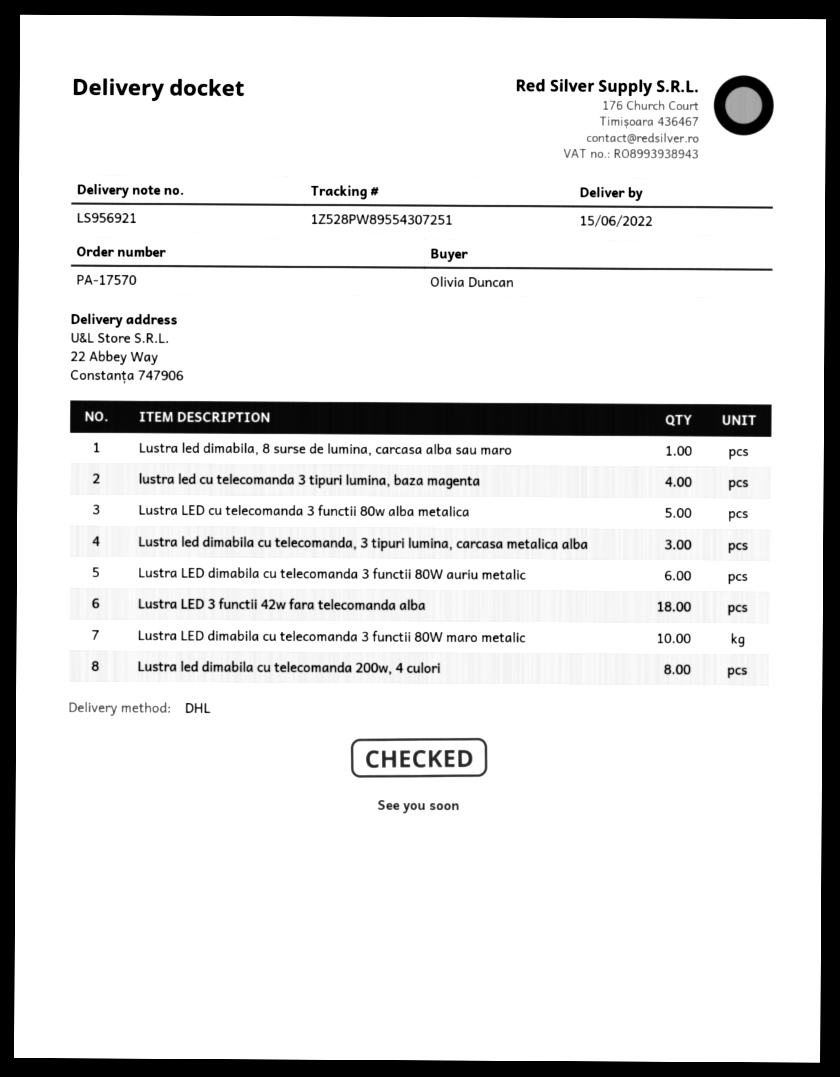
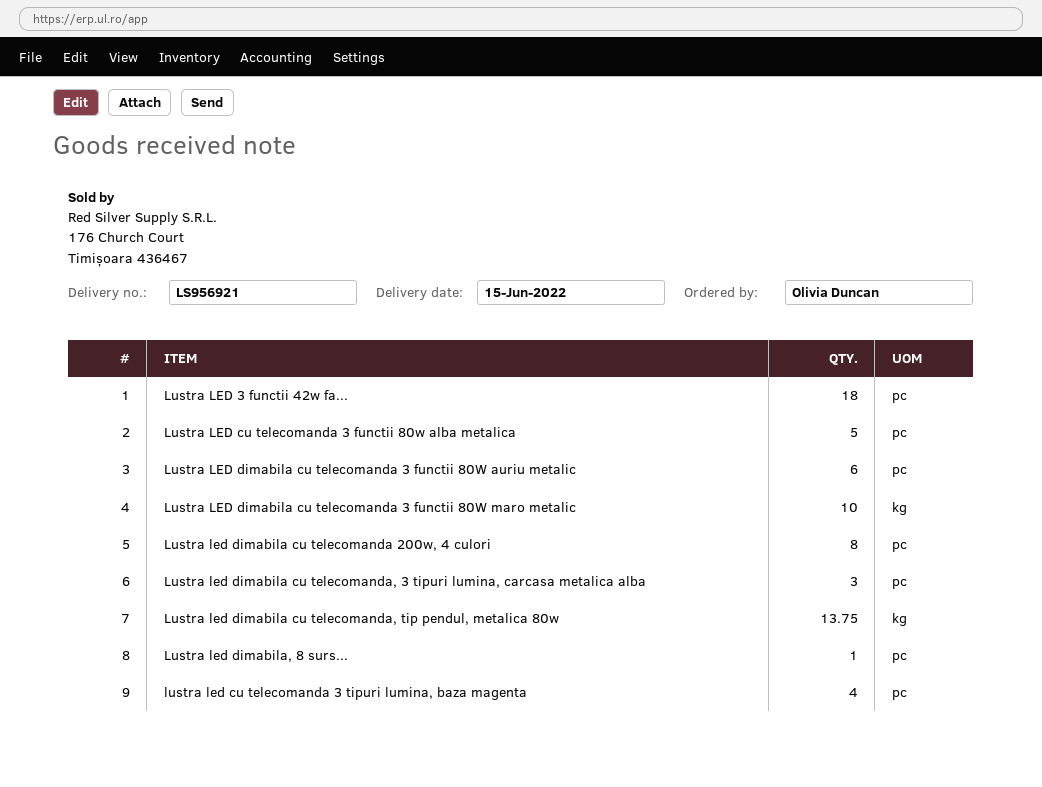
Lustra led dimabila cu telecomanda, tip pendul, metalica 80w: none -> 13.75

